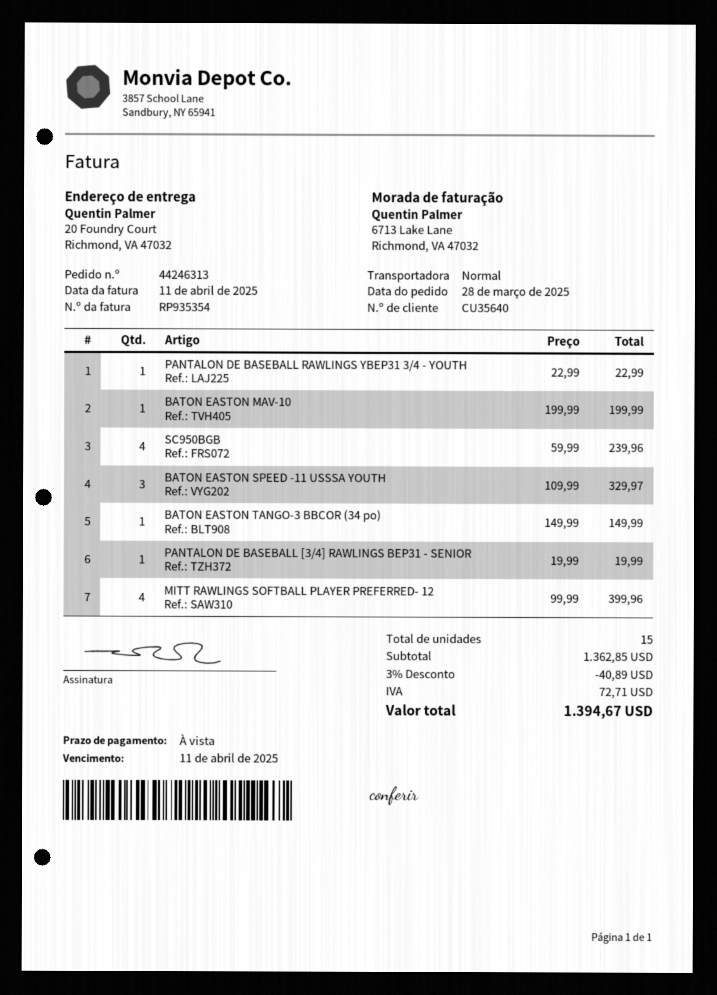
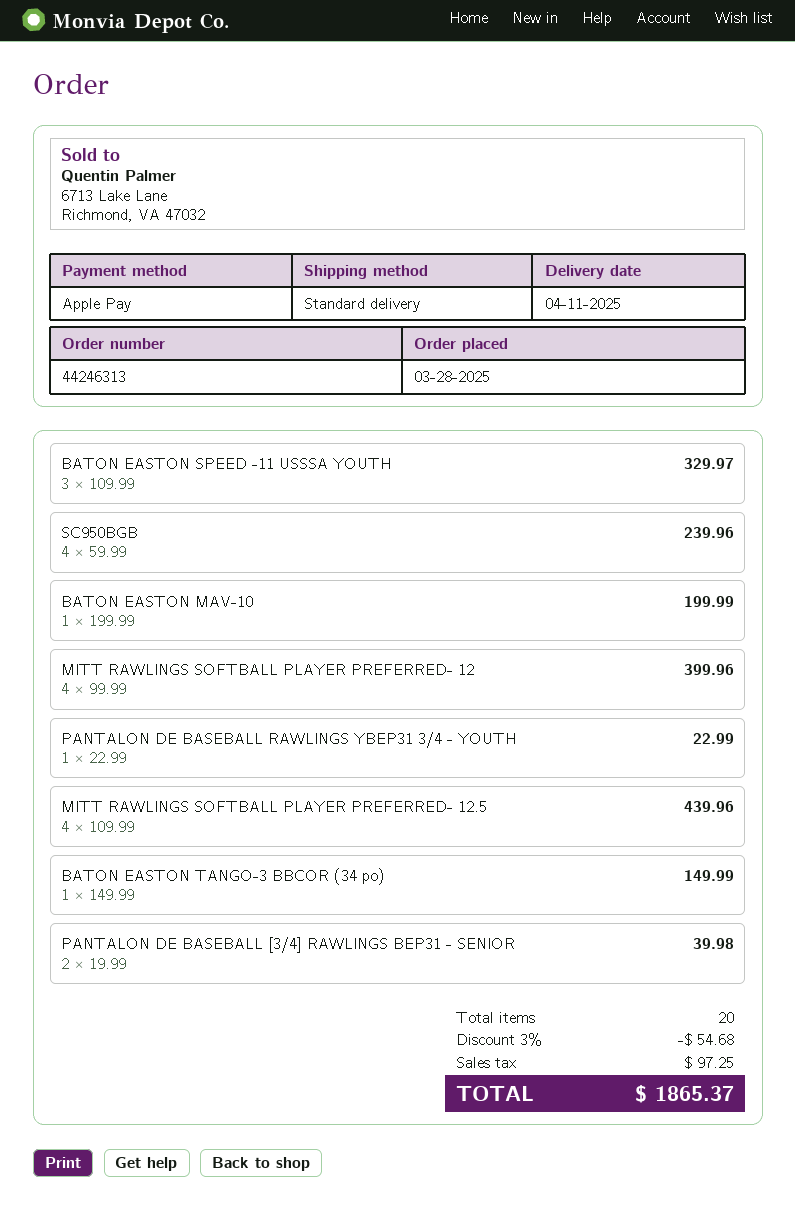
PANTALON DE BASEBALL [3/4] RAWLINGS BEP31 - SENIOR: 1 x 19.99 = 19.99 -> 2 x 19.99 = 39.98
MITT RAWLINGS SOFTBALL PLAYER PREFERRED- 12.5: none -> 4 x 109.99 = 439.96
total quantity: 15 -> 20
discount: 3% = 40.89 -> 3% = 54.68
tax: 72.71 -> 97.25
total: 1394.67 -> 1865.37

